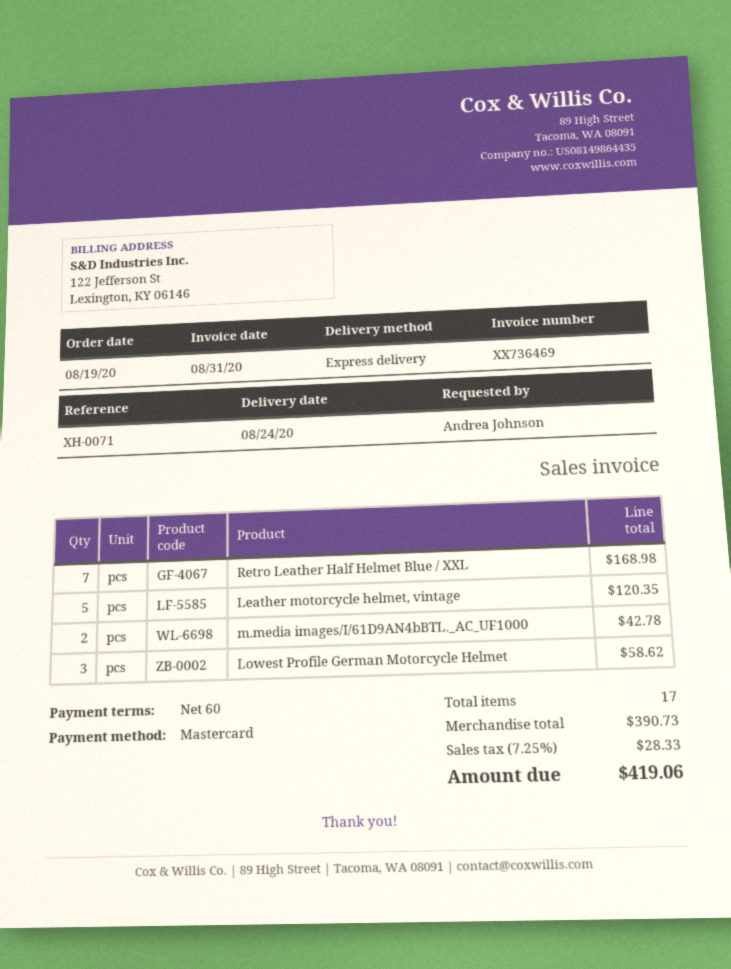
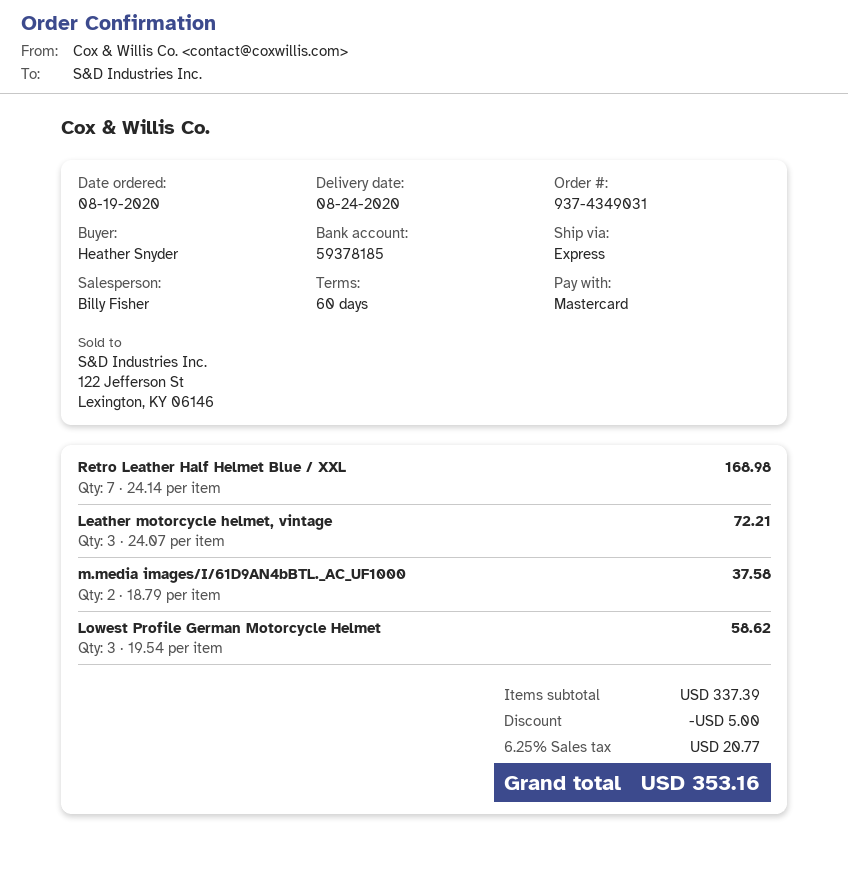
ordered by: Andrea Johnson -> Heather Snyder
Leather motorcycle helmet, vintage: 5 for 120.35 -> 3 for 72.21
m.media images/I/61D9AN4bBTL._AC_UF1000: 2 for 42.78 -> 2 for 37.58
subtotal: 390.73 -> 337.39
discount: none -> 5.00
tax: 7.25% = 28.33 -> 6.25% = 20.77
total: 419.06 -> 353.16

